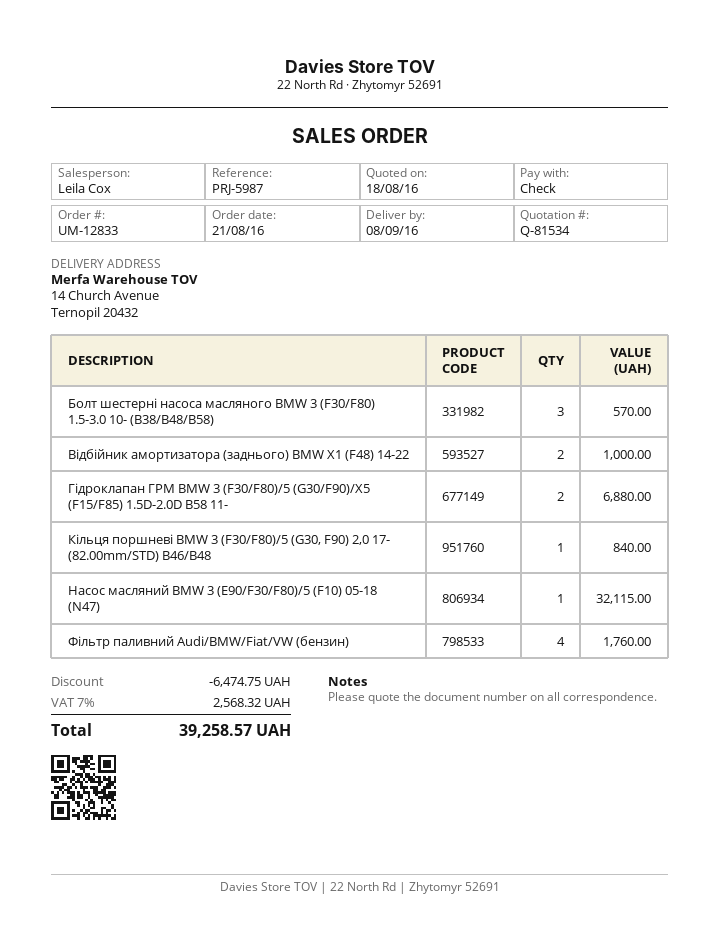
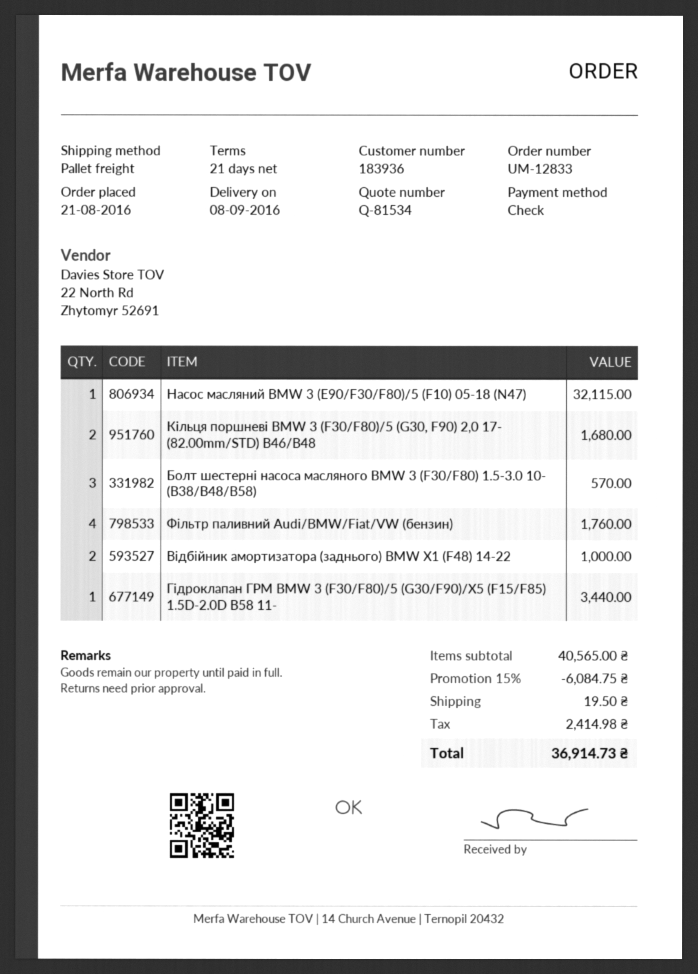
Гідроклапан ГРМ BMW 3 (F30/F80)/5 (G30/F90)/X5 (F15/F85) 1.5D-2.0D B58 11-: 2 for 6880.00 -> 1 for 3440.00
Кільця поршневі BMW 3 (F30/F80)/5 (G30, F90) 2,0 17- (82.00mm/STD) B46/B48: 1 for 840.00 -> 2 for 1680.00
discount: 6474.75 -> 6084.75
shipping: none -> 19.50
tax: 2568.32 -> 2414.98
total: 39258.57 -> 36914.73

